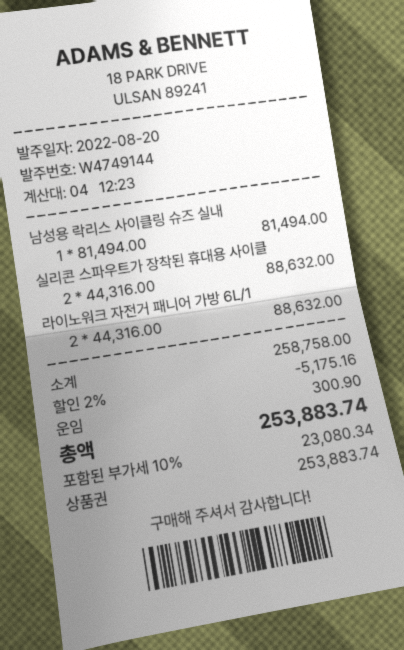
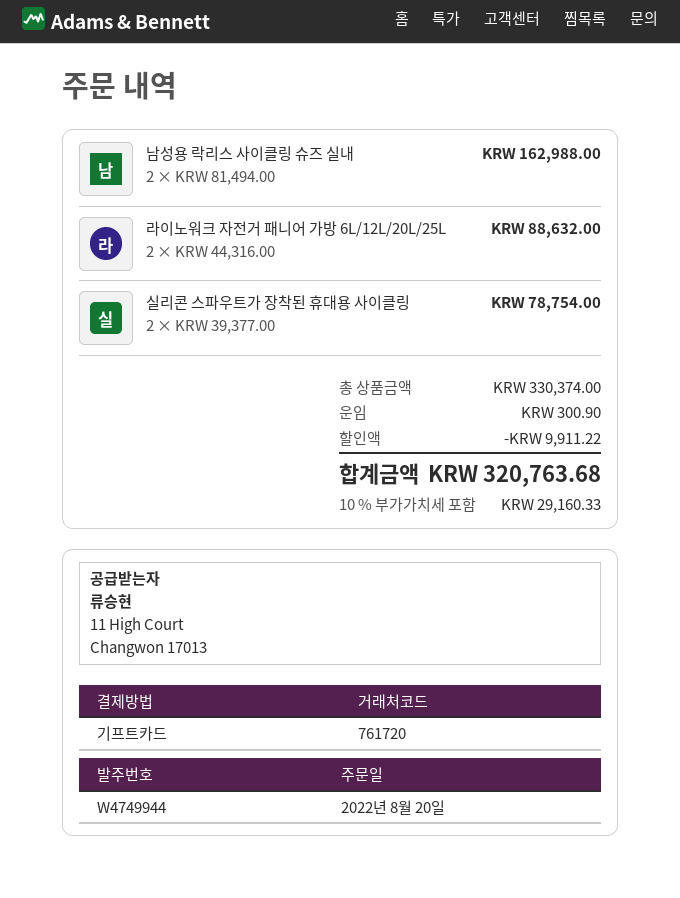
order number: W4749144 -> W4749944
남성용 락리스 사이클링 슈즈 실내: 1 x 81494.00 = 81494.00 -> 2 x 81494.00 = 162988.00
실리콘 스파우트가 장착된 휴대용 사이클: 2 x 44316.00 = 88632.00 -> 2 x 39377.00 = 78754.00
subtotal: 258758.00 -> 330374.00
discount: 5175.16 -> 9911.22
tax: 10% = 23080.34 -> 10% = 29160.33
total: 253883.74 -> 320763.68

